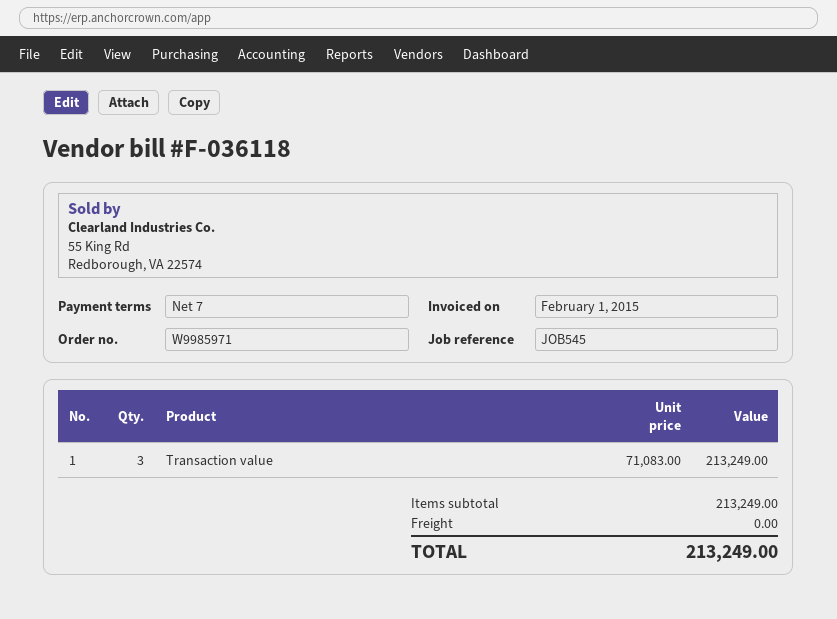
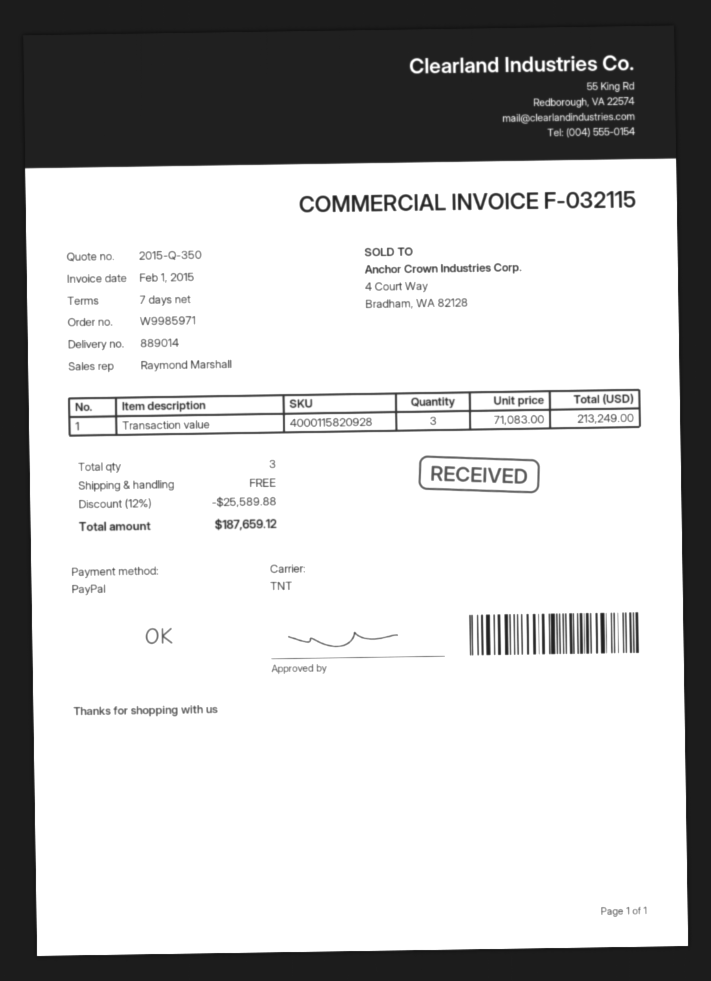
invoice number: F-036118 -> F-032115
discount: none -> 12% = 25589.88
total: 213249.00 -> 187659.12

